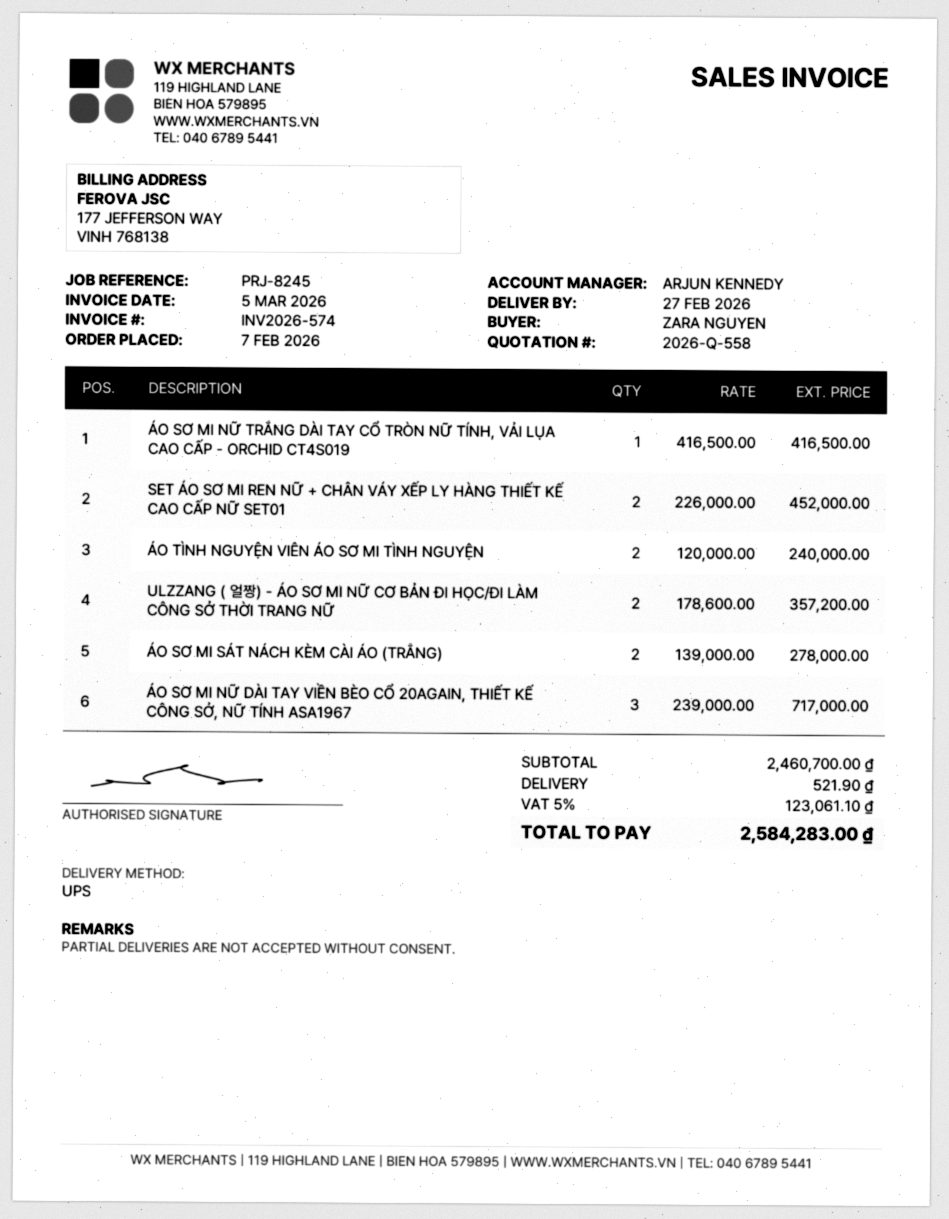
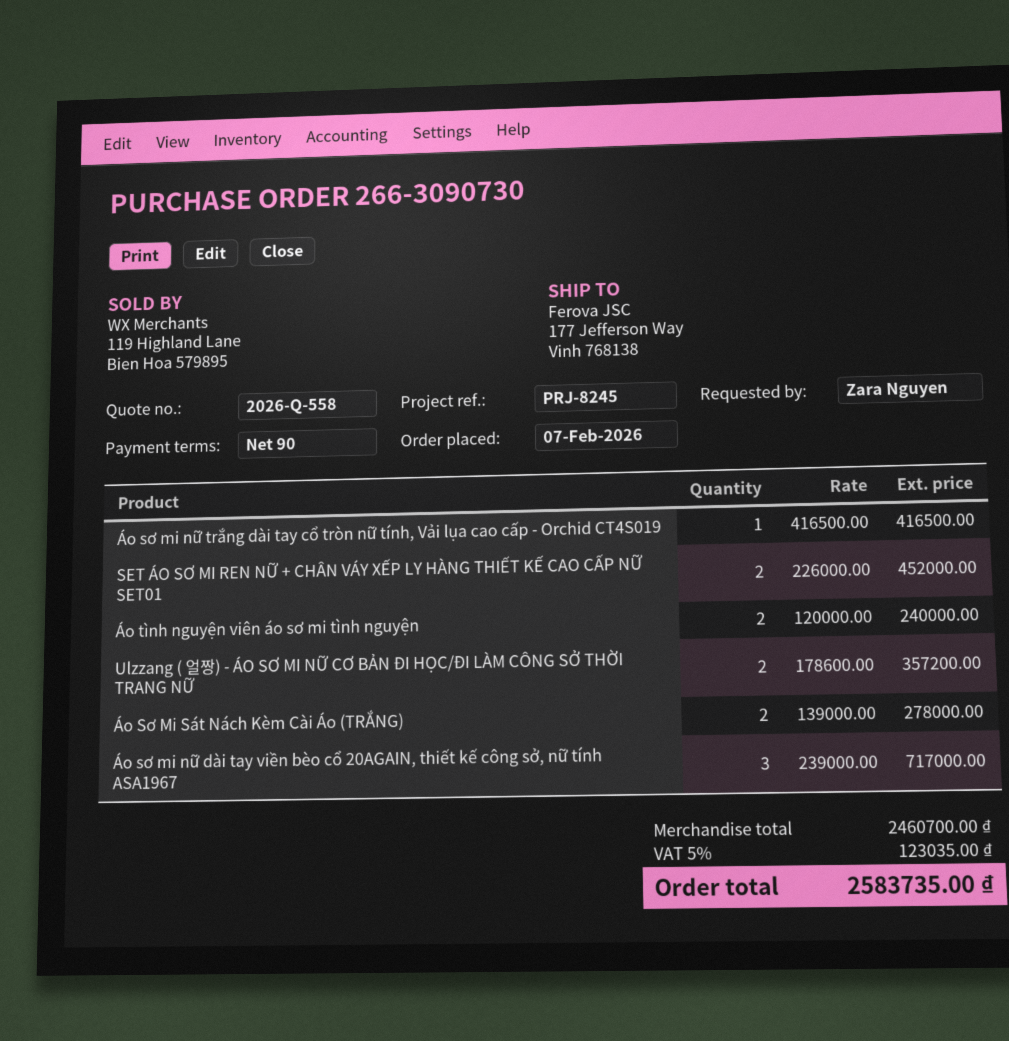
shipping: 521.90 -> none
tax: 5% = 123061.10 -> 5% = 123035.00
total: 2584283.00 -> 2583735.00

